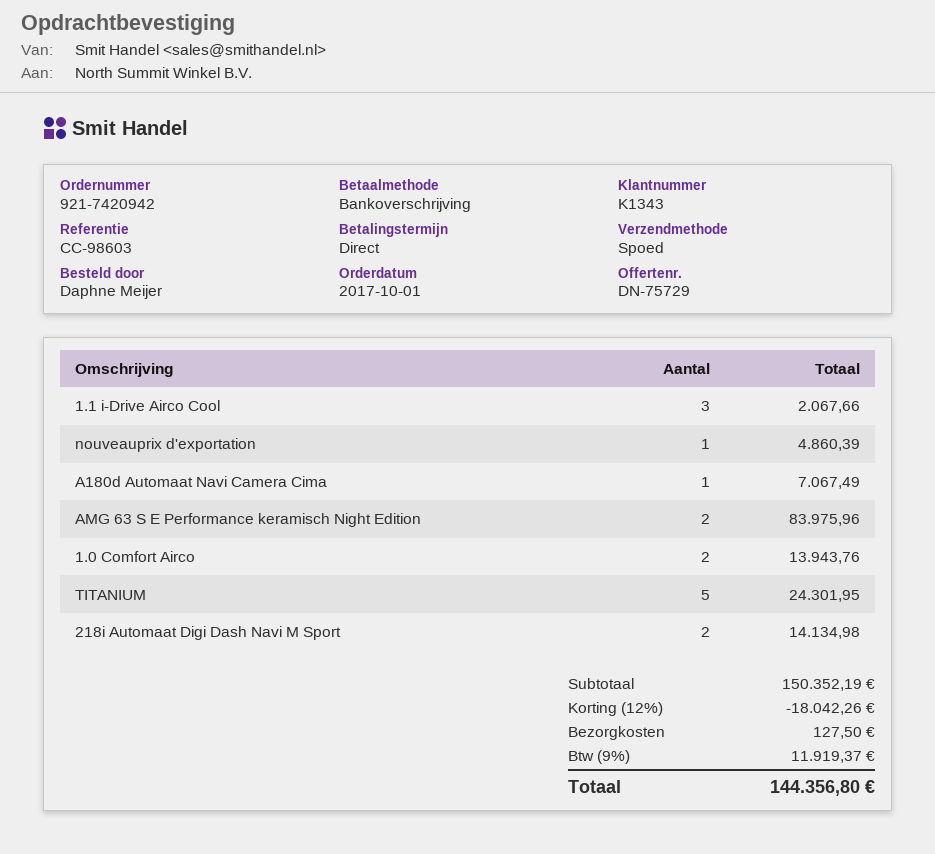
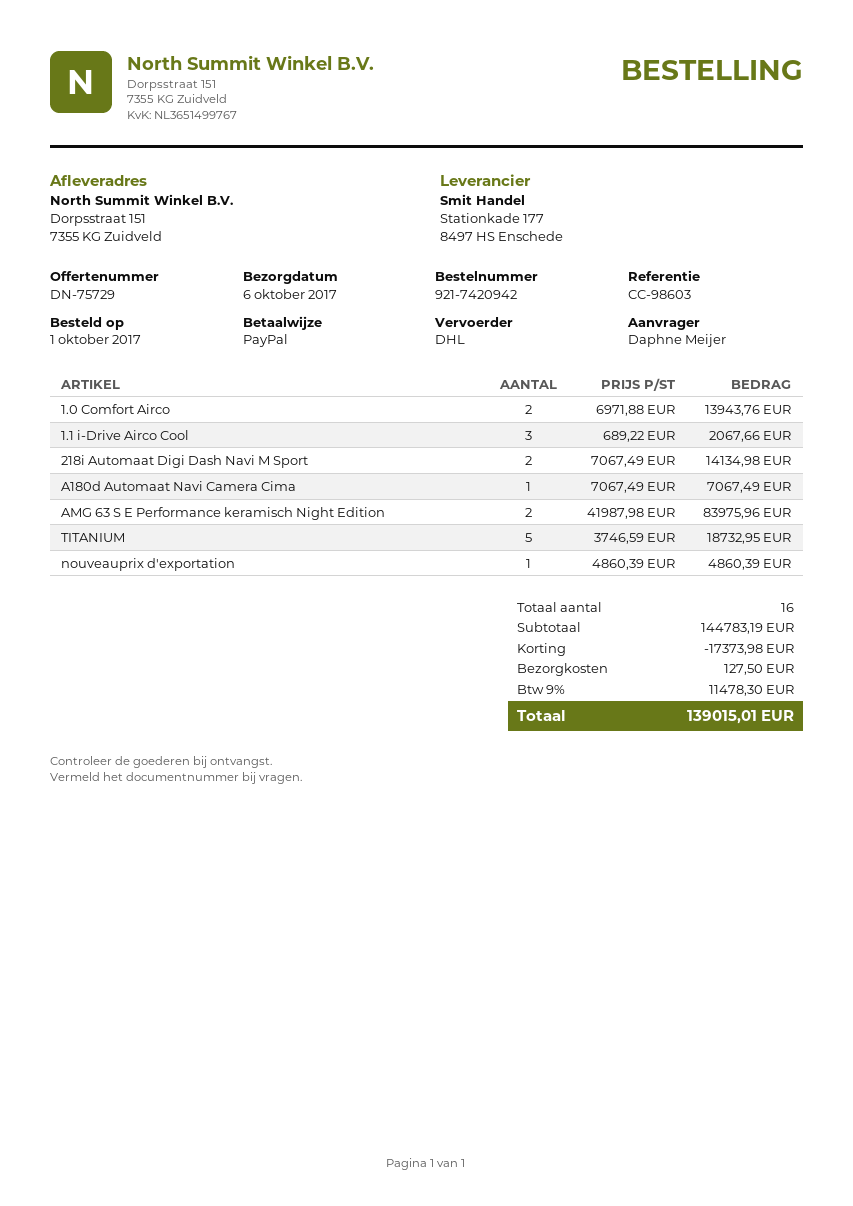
payment method: bank transfer -> PayPal
shipping method: express -> DHL
TITANIUM: 5 for 24301.95 -> 5 for 18732.95
subtotal: 150352.19 -> 144783.19
discount: 18042.26 -> 17373.98
tax: 9% = 11919.37 -> 9% = 11478.30
total: 144356.80 -> 139015.01

